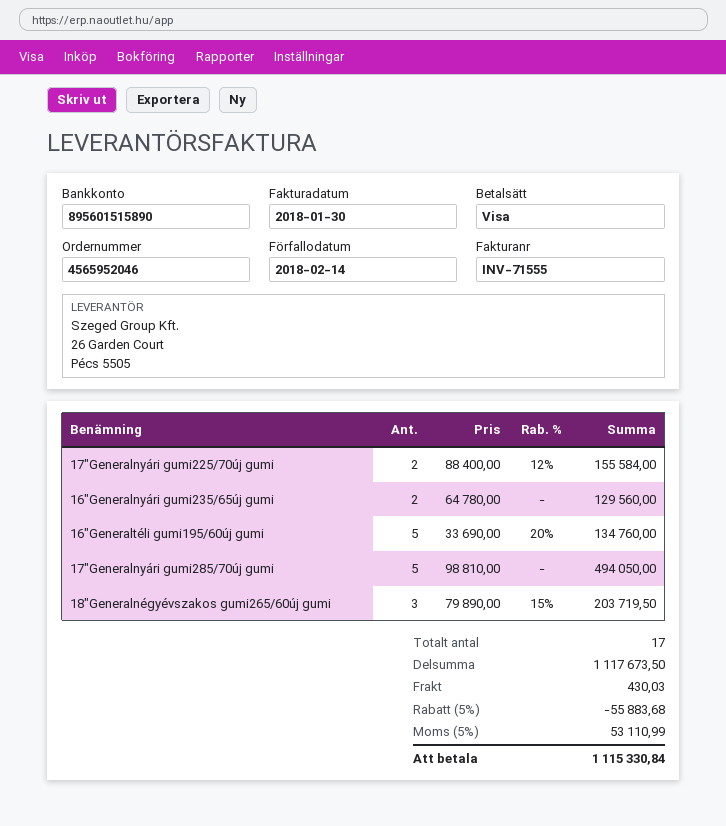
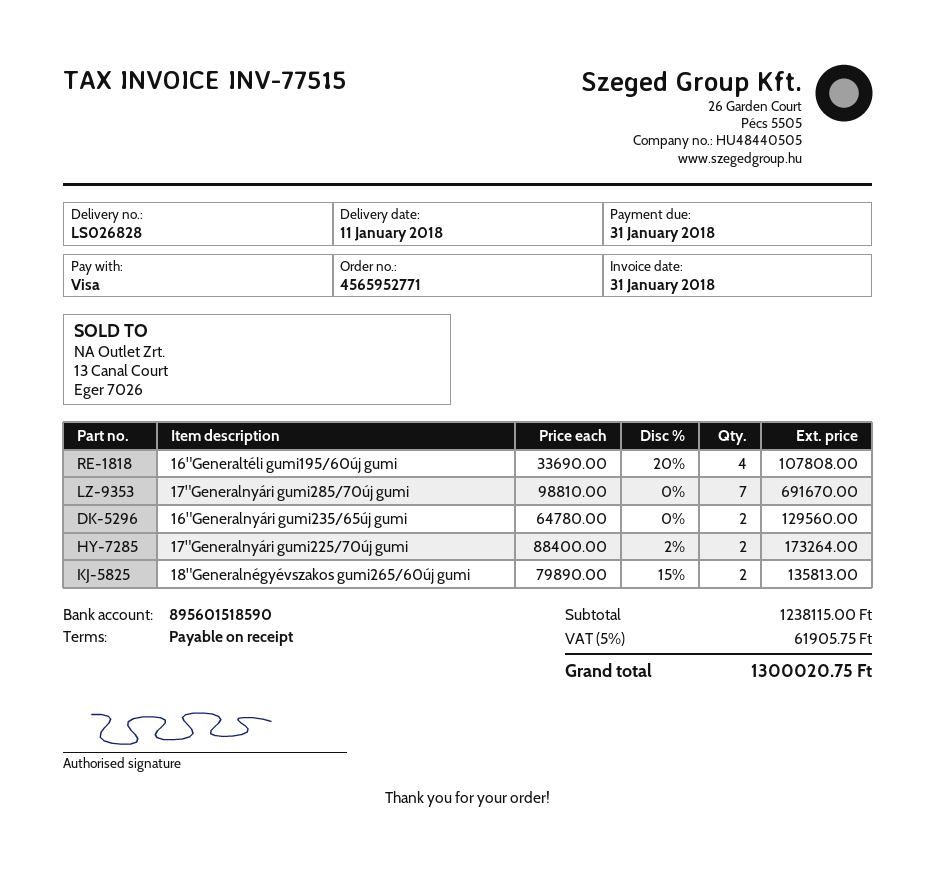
order number: 4565952046 -> 4565952771
invoice number: INV-71555 -> INV-77515
invoice date: 2018-01-30 -> 2018-01-31
due date: 2018-02-14 -> 2018-01-31
bank account: 895601515890 -> 895601518590
17"Generalnyári gumi225/70új gumi: 2 x 88400.00 - 12% = 155584.00 -> 2 x 88400.00 - 2% = 173264.00
16"Generaltéli gumi195/60új gumi: 5 x 33690.00 - 20% = 134760.00 -> 4 x 33690.00 - 20% = 107808.00
17"Generalnyári gumi285/70új gumi: 5 x 98810.00 = 494050.00 -> 7 x 98810.00 = 691670.00
18"Generalnégyévszakos gumi265/60új gumi: 3 x 79890.00 - 15% = 203719.50 -> 2 x 79890.00 - 15% = 135813.00
subtotal: 1117673.50 -> 1238115.00
discount: 5% = 55883.68 -> none
shipping: 430.03 -> none
tax: 5% = 53110.99 -> 5% = 61905.75
total: 1115330.84 -> 1300020.75

